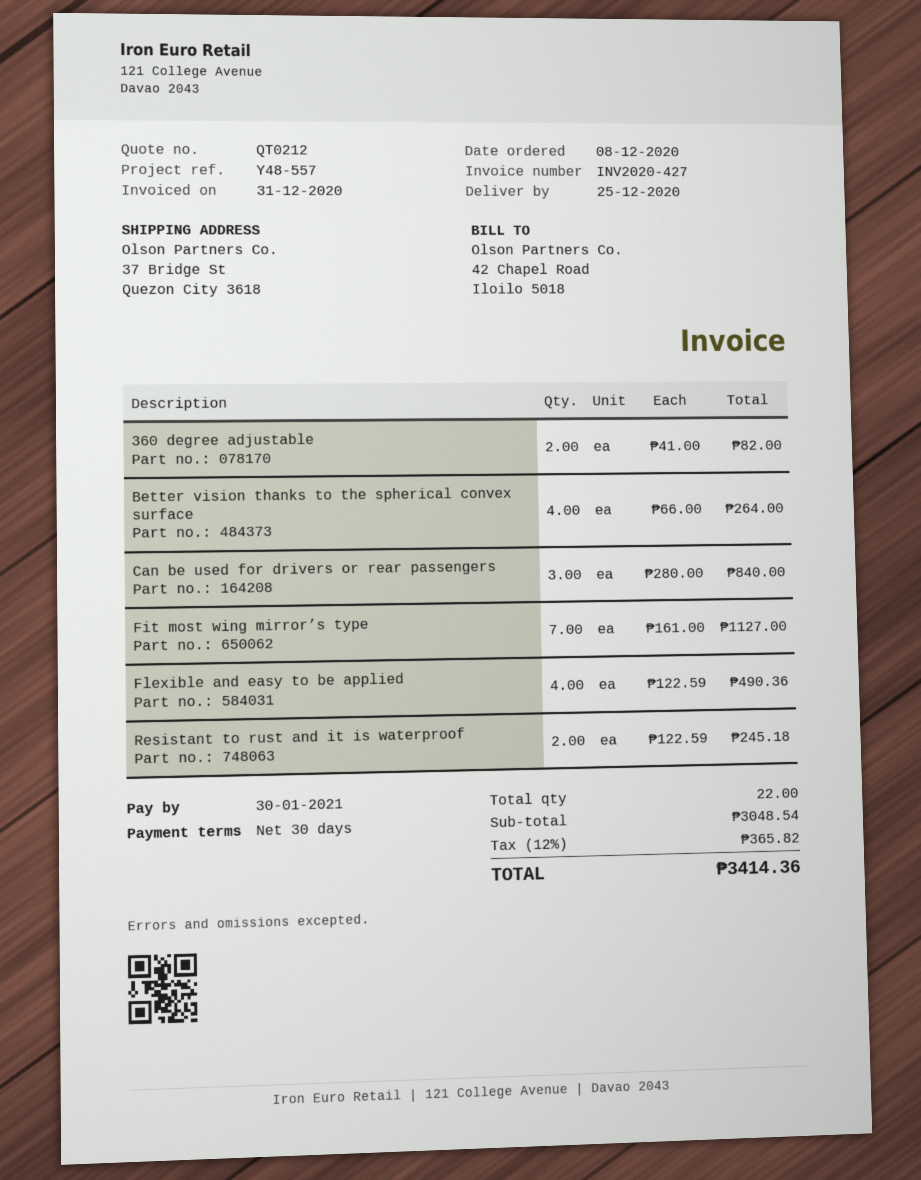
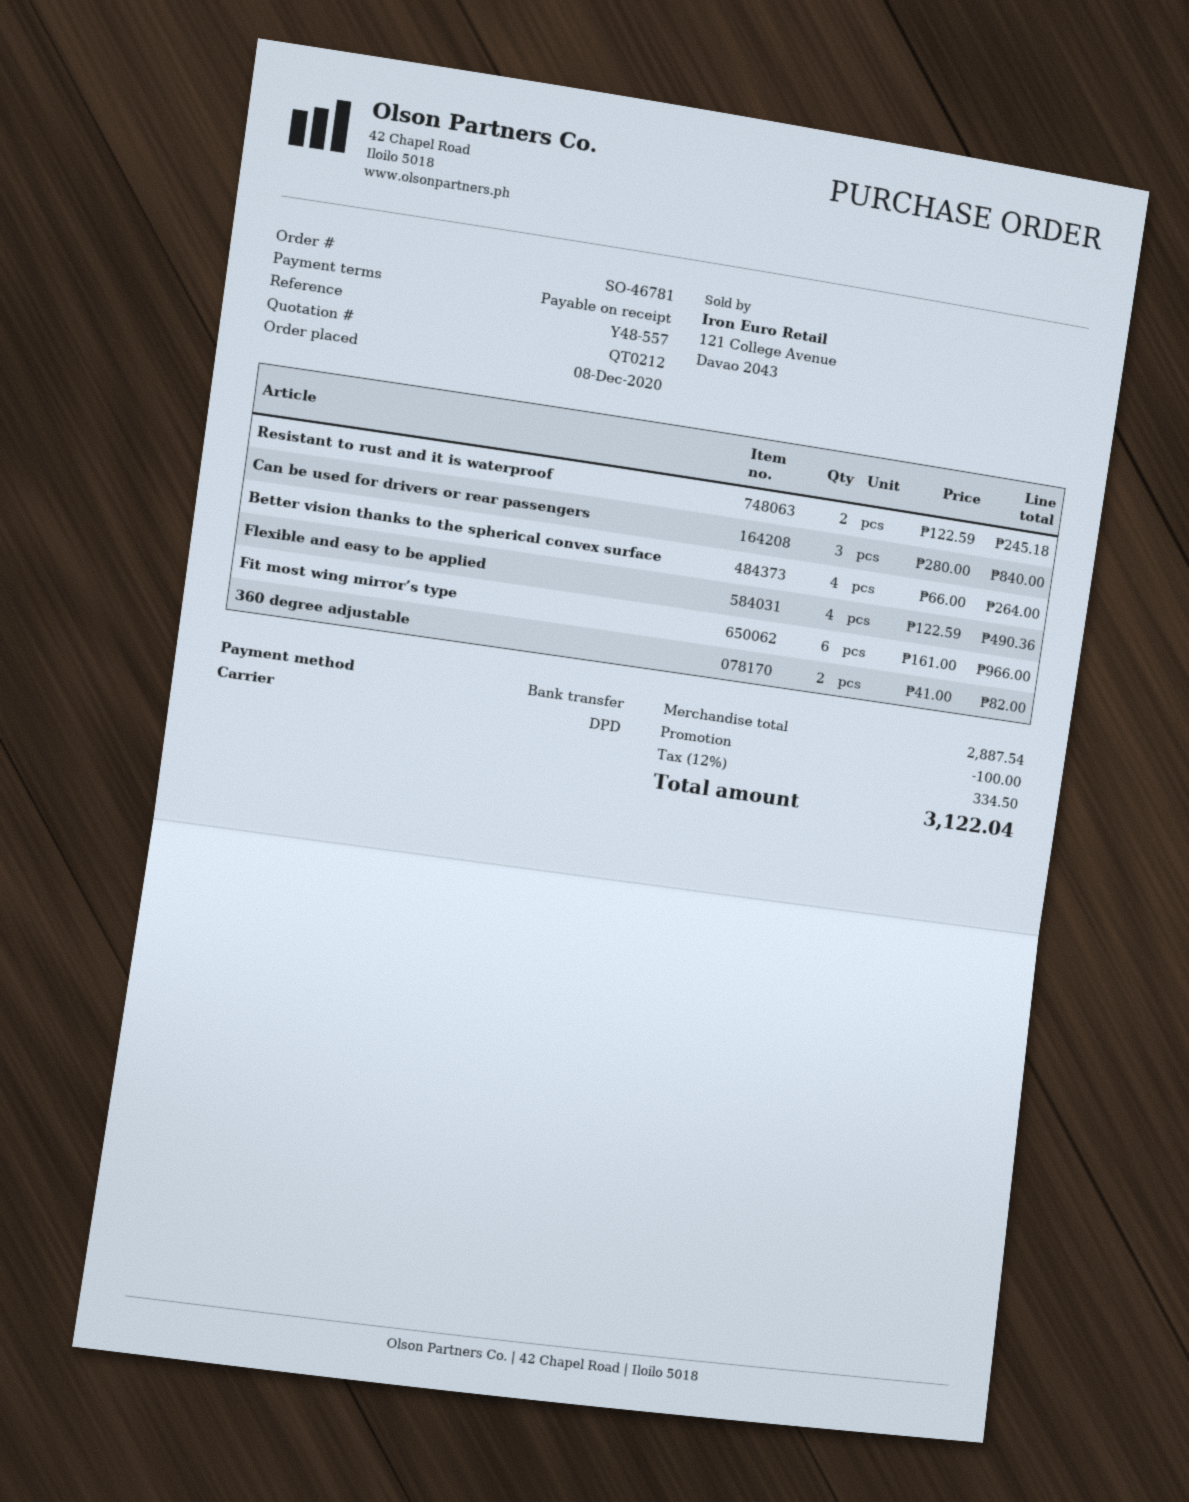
payment terms: 30 days -> on receipt
Fit most wing mirror’s type: 7 x 161.00 = 1127.00 -> 6 x 161.00 = 966.00
subtotal: 3048.54 -> 2887.54
discount: none -> 100.00
tax: 12% = 365.82 -> 12% = 334.50
total: 3414.36 -> 3122.04

